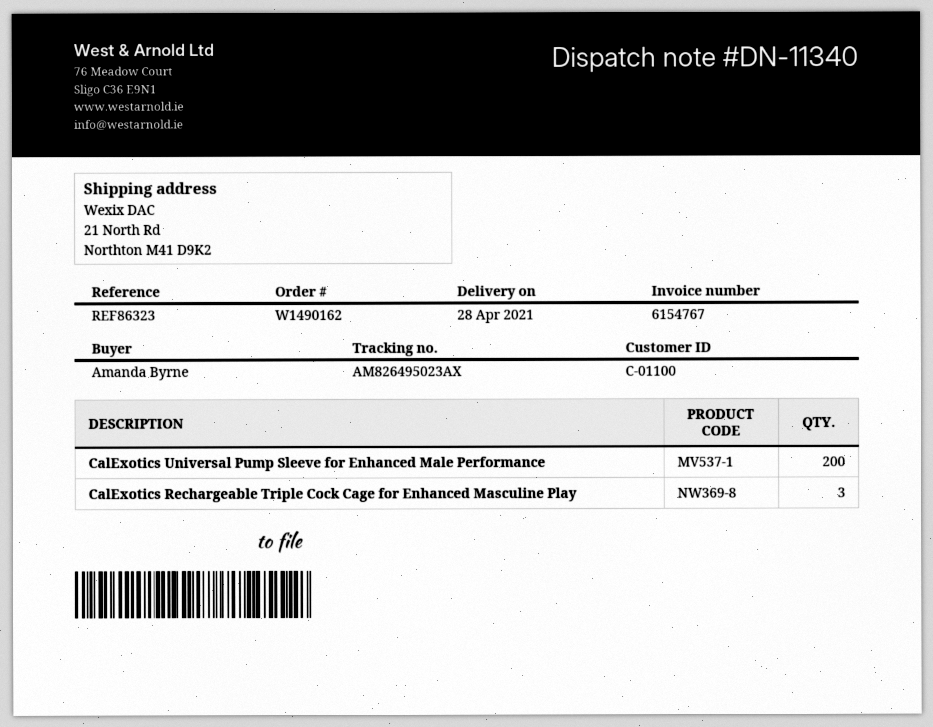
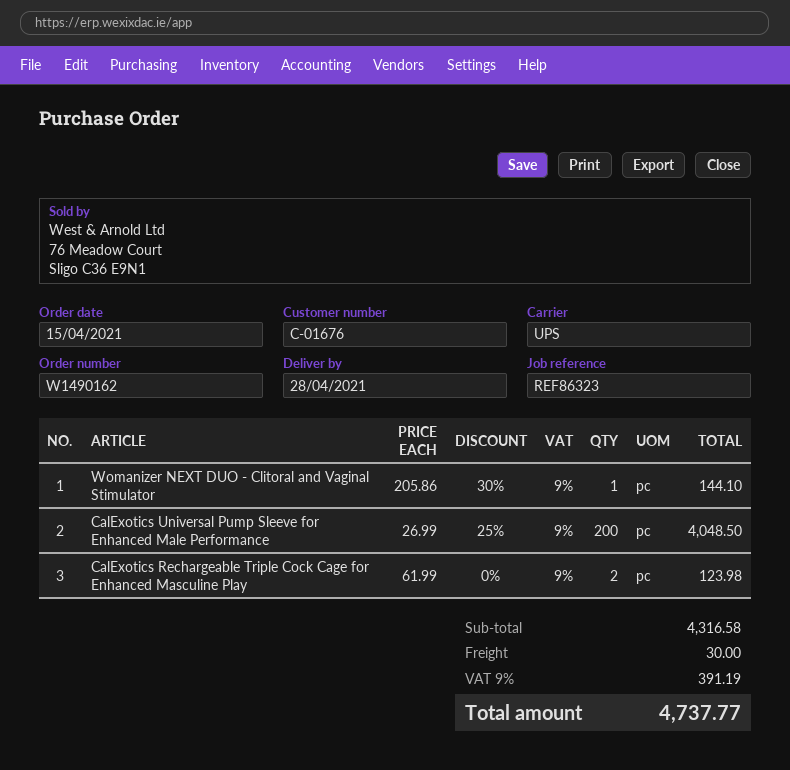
customer number: C-01100 -> C-01676
CalExotics Rechargeable Triple Cock Cage for Enhanced Masculine Play: 3 -> 2
Womanizer NEXT DUO - Clitoral and Vaginal Stimulator: none -> 1

